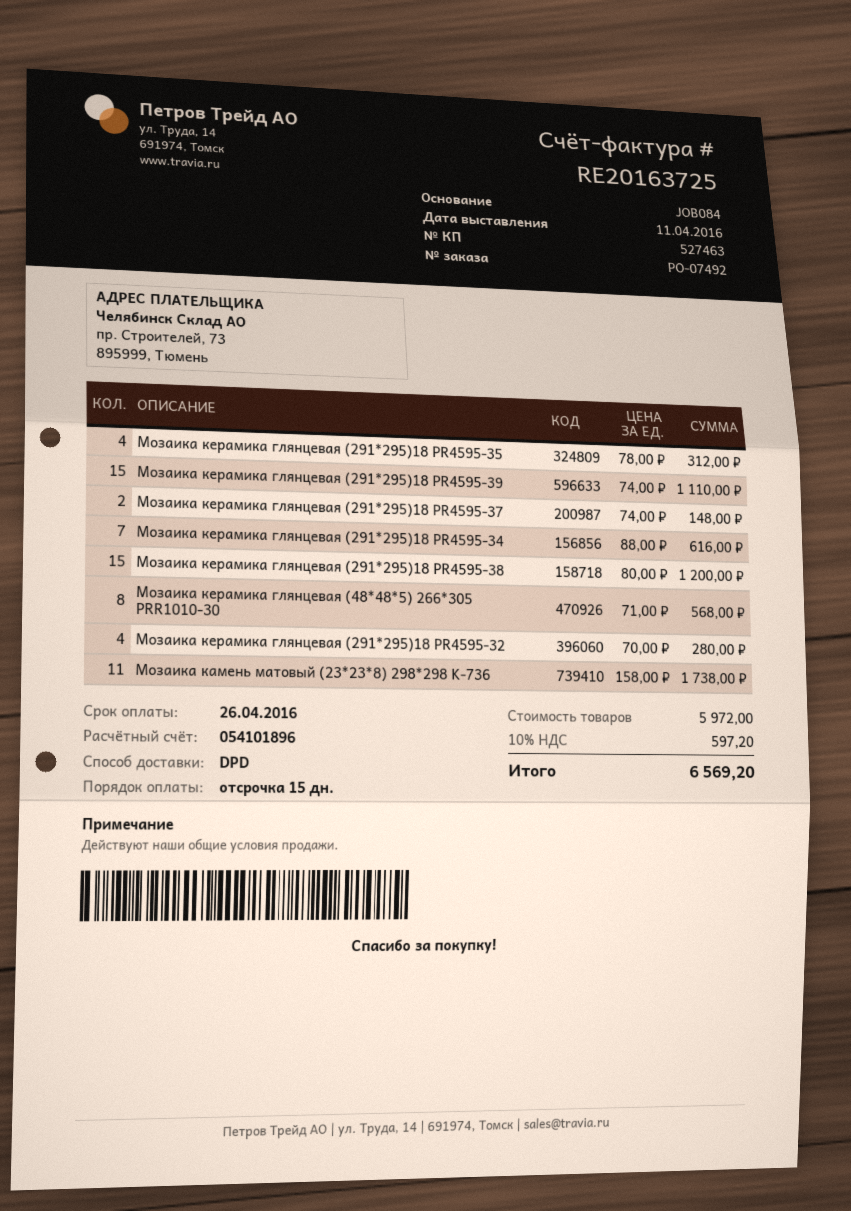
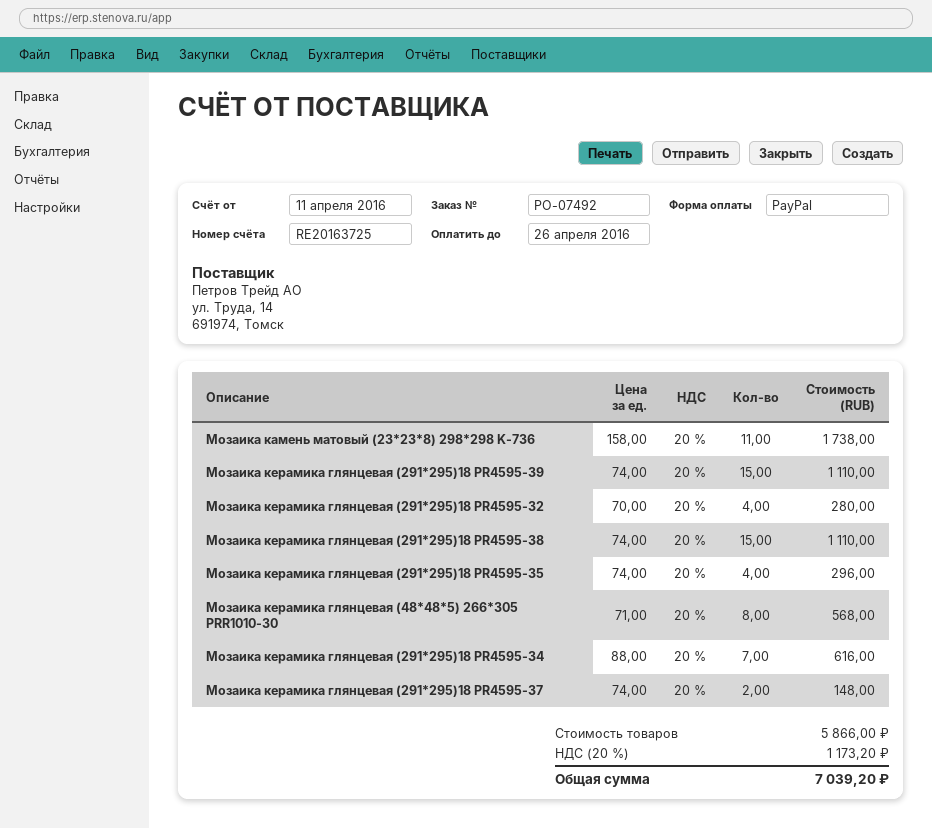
Мозаика керамика глянцевая (291*295)18 PR4595-35: 4 x 78.00 = 312.00 -> 4 x 74.00 = 296.00
Мозаика керамика глянцевая (291*295)18 PR4595-38: 15 x 80.00 = 1200.00 -> 15 x 74.00 = 1110.00
subtotal: 5972.00 -> 5866.00
tax: 10% = 597.20 -> 20% = 1173.20
total: 6569.20 -> 7039.20

